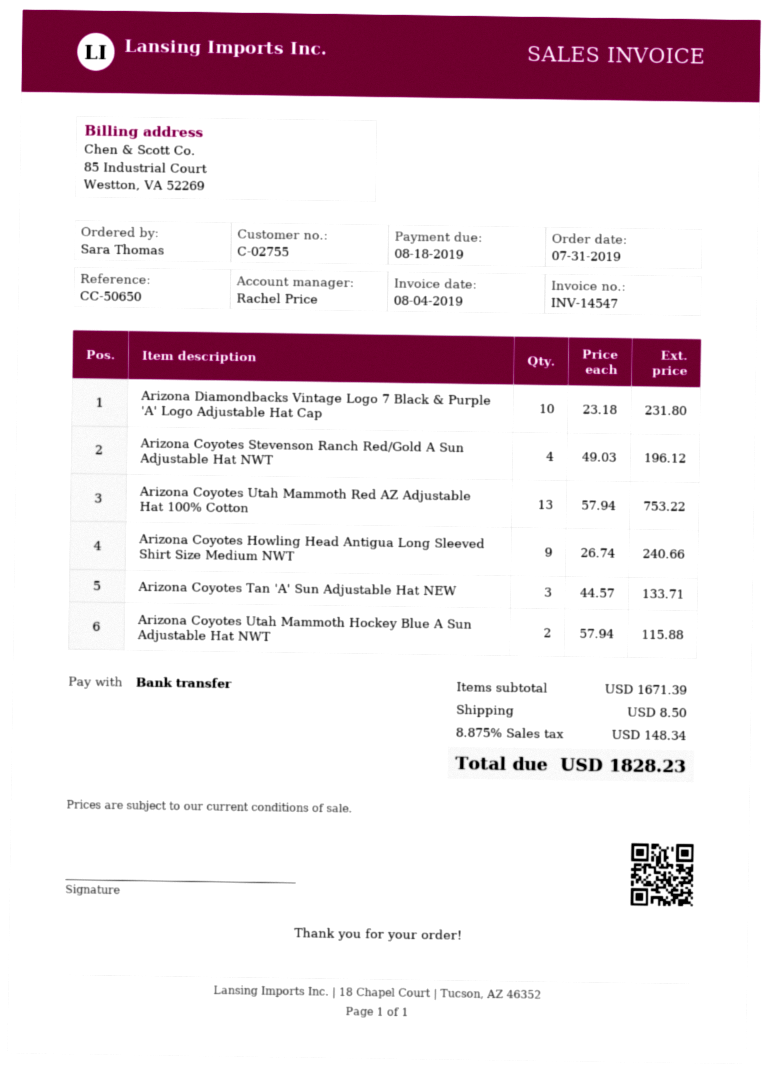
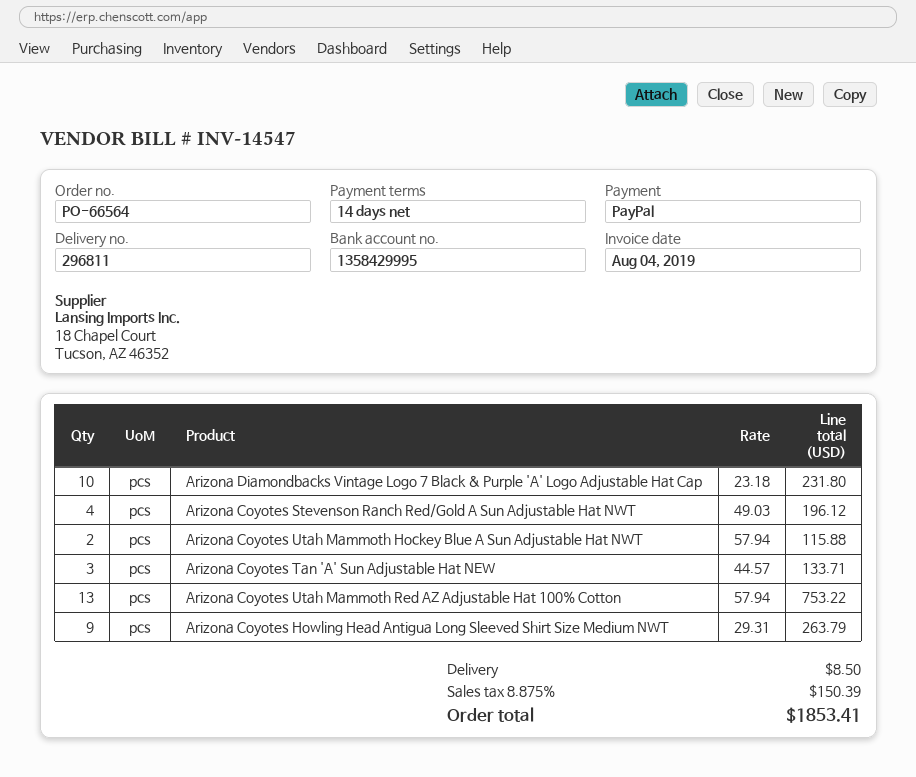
payment method: bank transfer -> PayPal
Arizona Coyotes Howling Head Antigua Long Sleeved Shirt Size Medium NWT: 9 x 26.74 = 240.66 -> 9 x 29.31 = 263.79
tax: 8.875% = 148.34 -> 8.875% = 150.39
total: 1828.23 -> 1853.41

